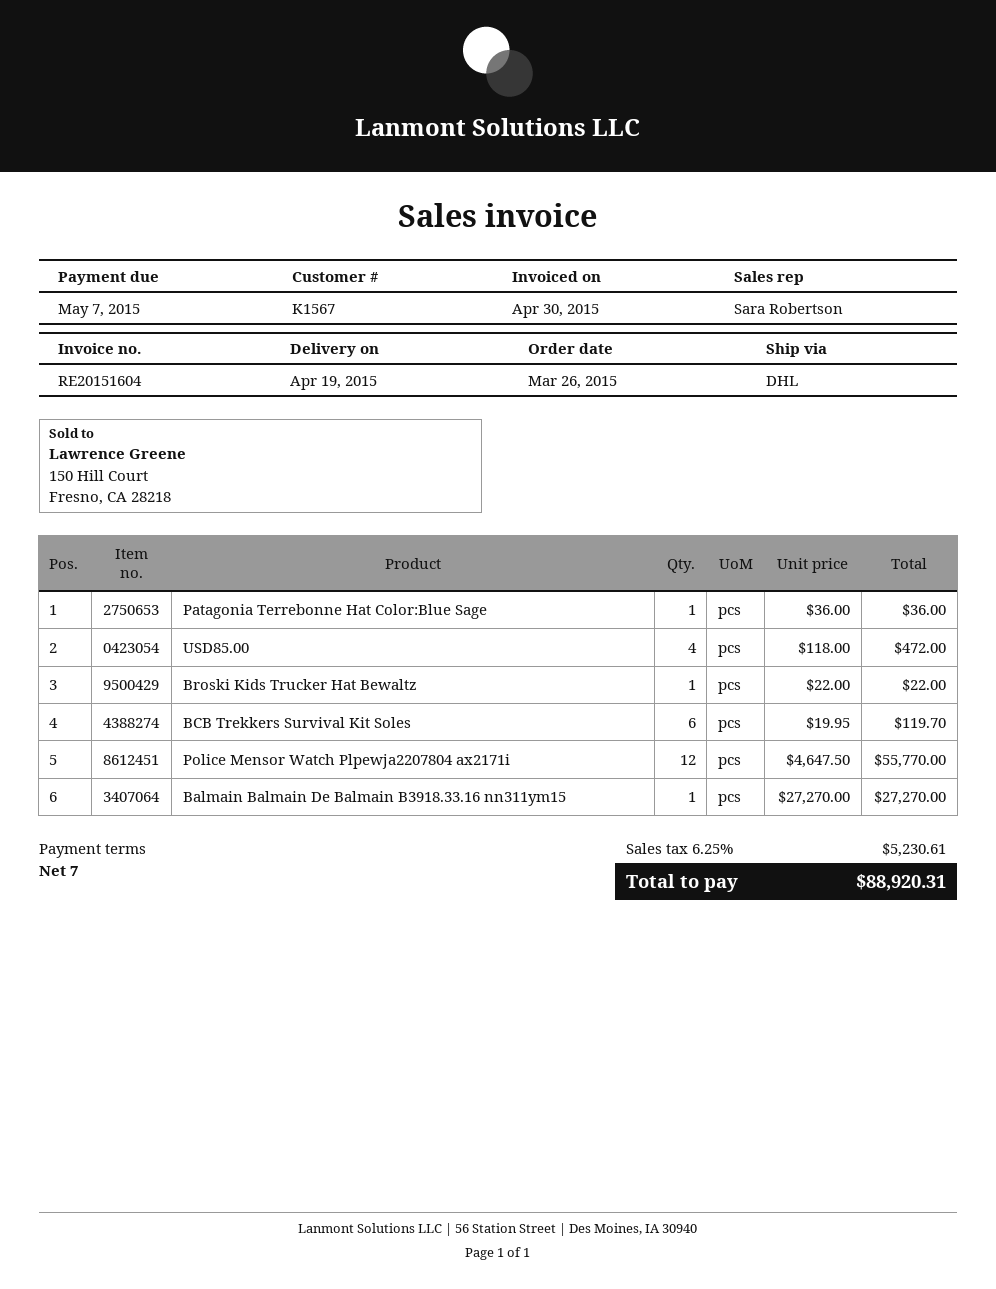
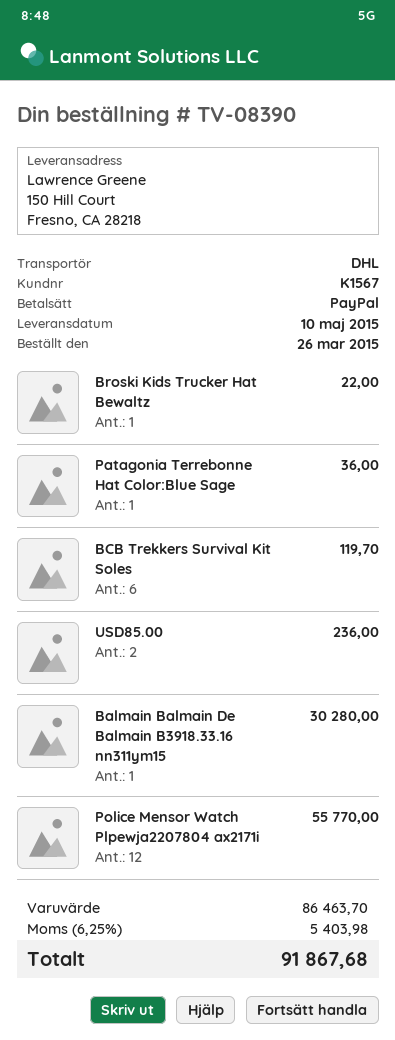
delivery date: 2015-04-19 -> 2015-05-10
USD85.00: 4 for 472.00 -> 2 for 236.00
Balmain Balmain De Balmain B3918.33.16 nn311ym15: 1 for 27270.00 -> 1 for 30280.00
tax: 6.25% = 5230.61 -> 6.25% = 5403.98
total: 88920.31 -> 91867.68

